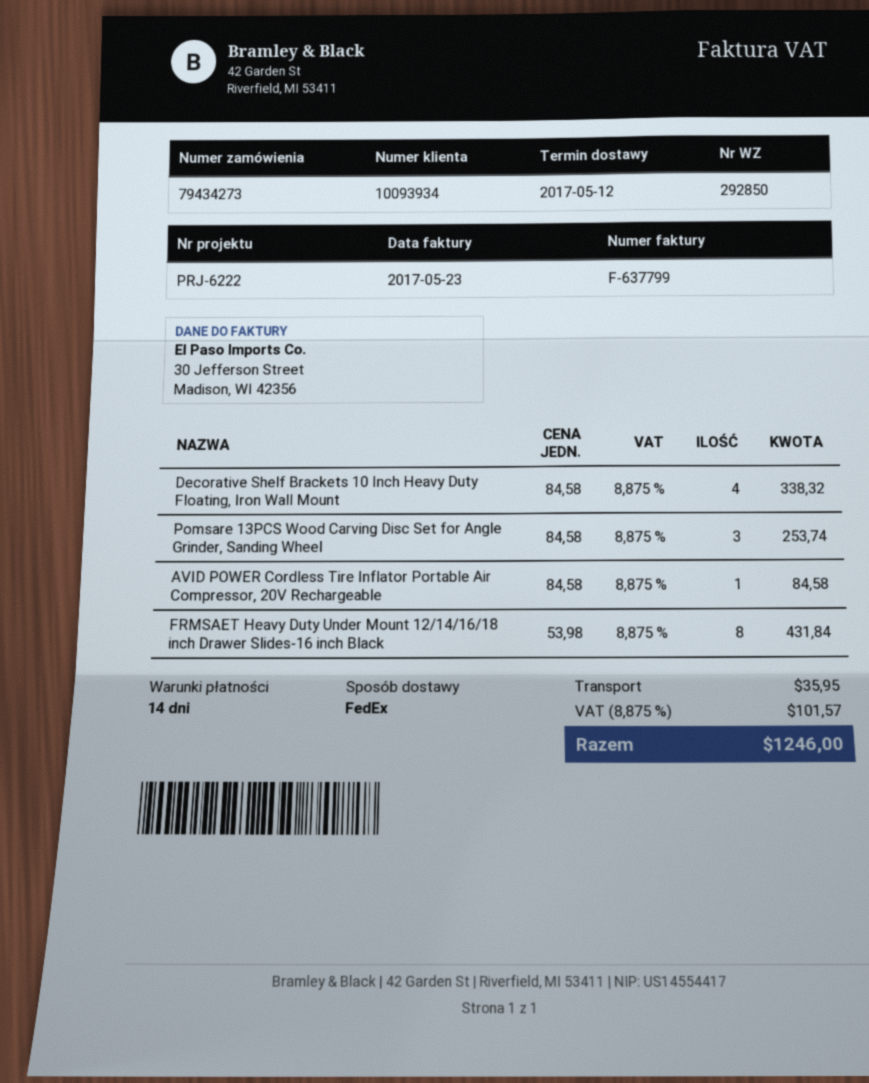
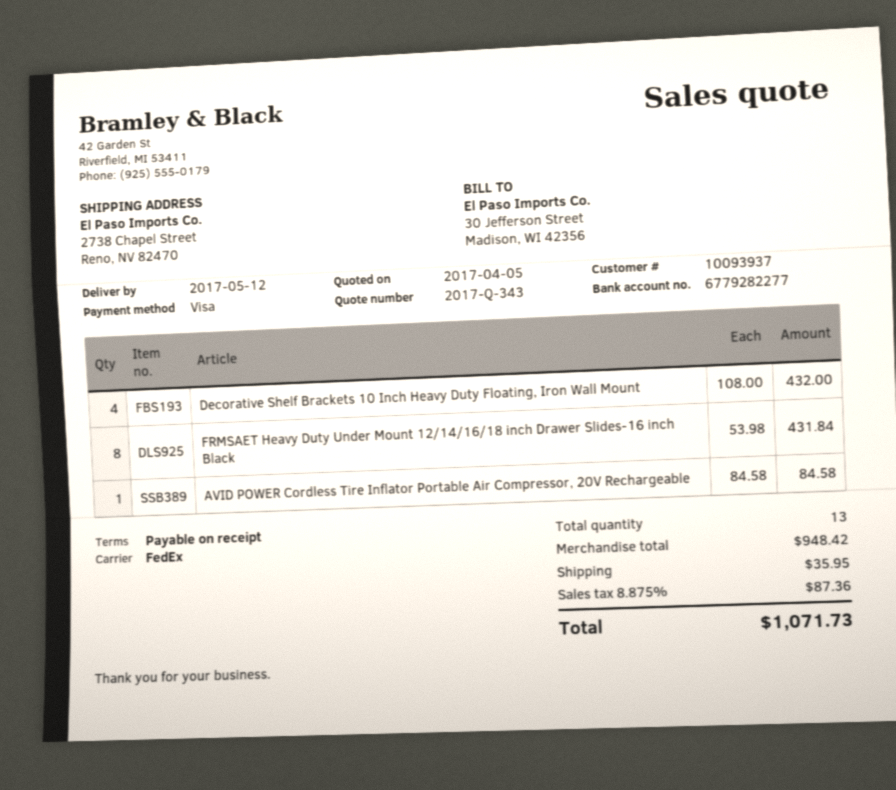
payment terms: 14 days -> on receipt
customer number: 10093934 -> 10093937
Decorative Shelf Brackets 10 Inch Heavy Duty Floating, Iron Wall Mount: 4 x 84.58 = 338.32 -> 4 x 108.00 = 432.00
Pomsare 13PCS Wood Carving Disc Set for Angle Grinder, Sanding Wheel: 3 x 84.58 = 253.74 -> none
tax: 8.875% = 101.57 -> 8.875% = 87.36
total: 1246.00 -> 1071.73

